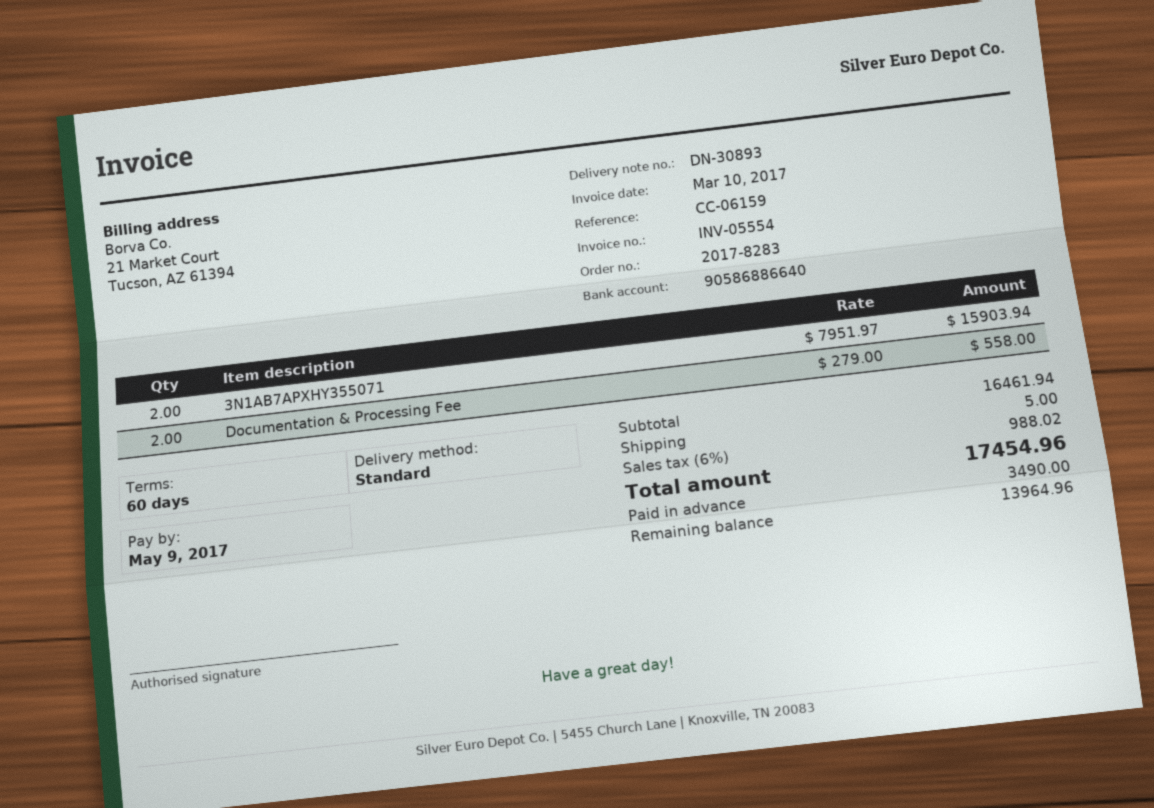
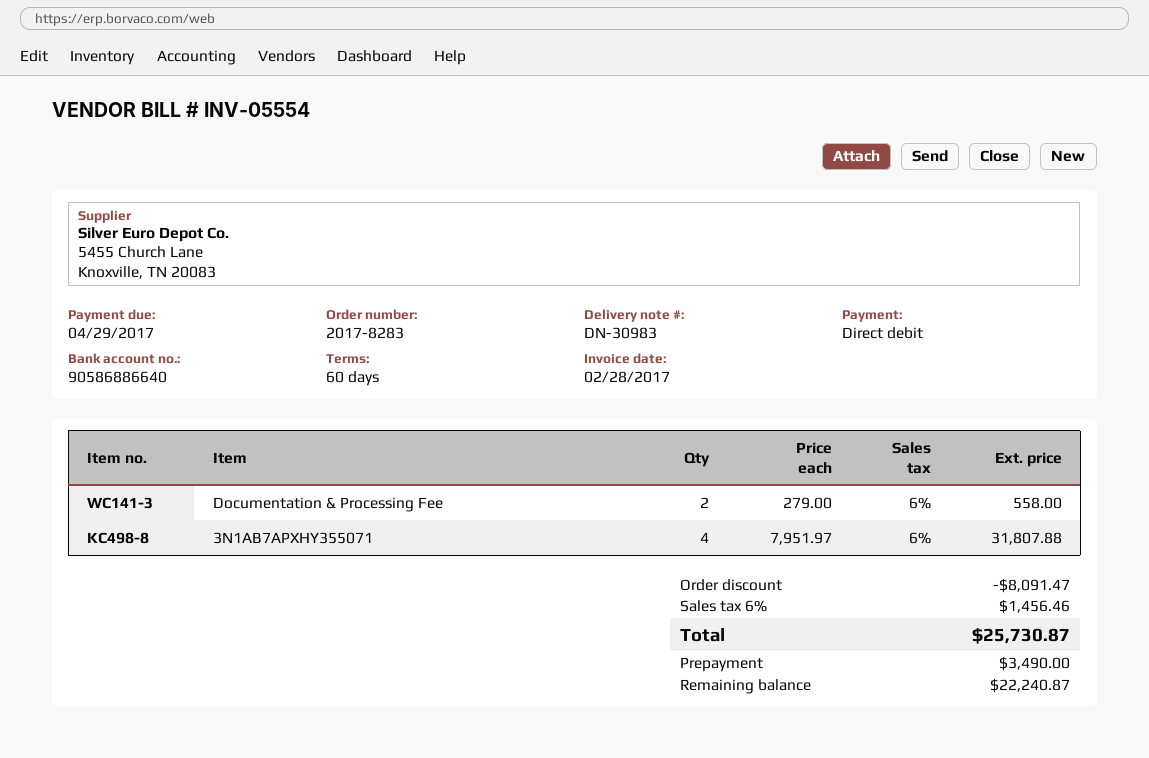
delivery note number: DN-30893 -> DN-30983
invoice date: 2017-03-10 -> 2017-02-28
due date: 2017-05-09 -> 2017-04-29
3N1AB7APXHY355071: 2 x 7951.97 = 15903.94 -> 4 x 7951.97 = 31807.88
discount: none -> 8091.47
shipping: 5.00 -> none
tax: 6% = 988.02 -> 6% = 1456.46
total: 17454.96 -> 25730.87
balance: 13964.96 -> 22240.87

